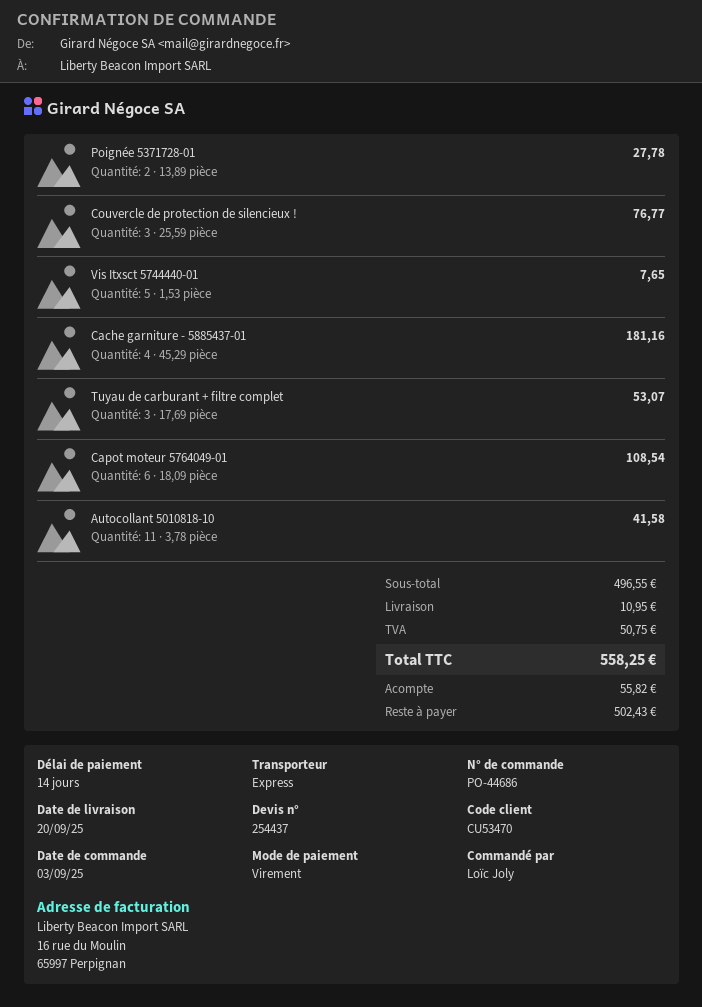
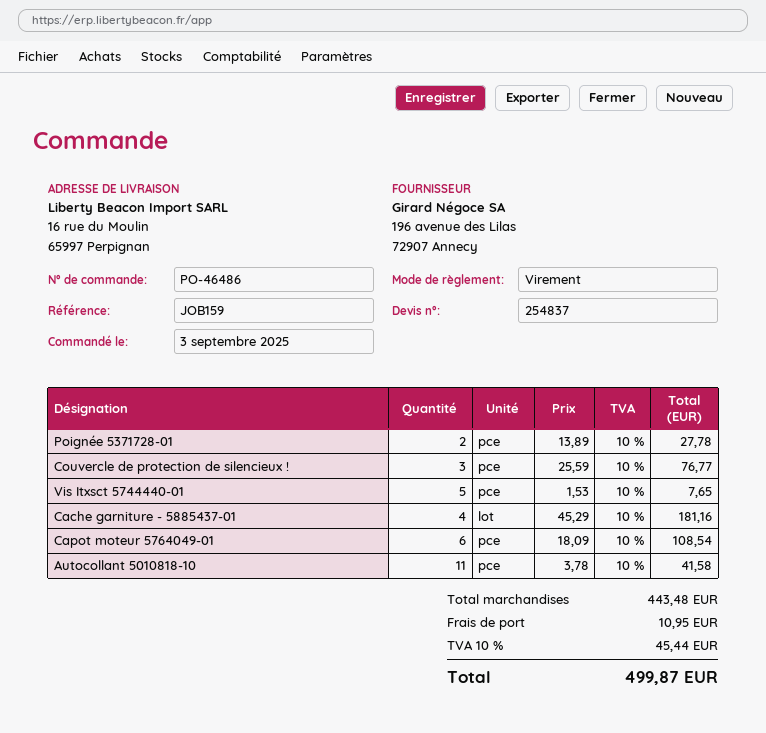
quote number: 254437 -> 254837
order number: PO-44686 -> PO-46486
Tuyau de carburant + filtre complet: 3 x 17.69 = 53.07 -> none
subtotal: 496.55 -> 443.48
tax: 50.75 -> 45.44
total: 558.25 -> 499.87

